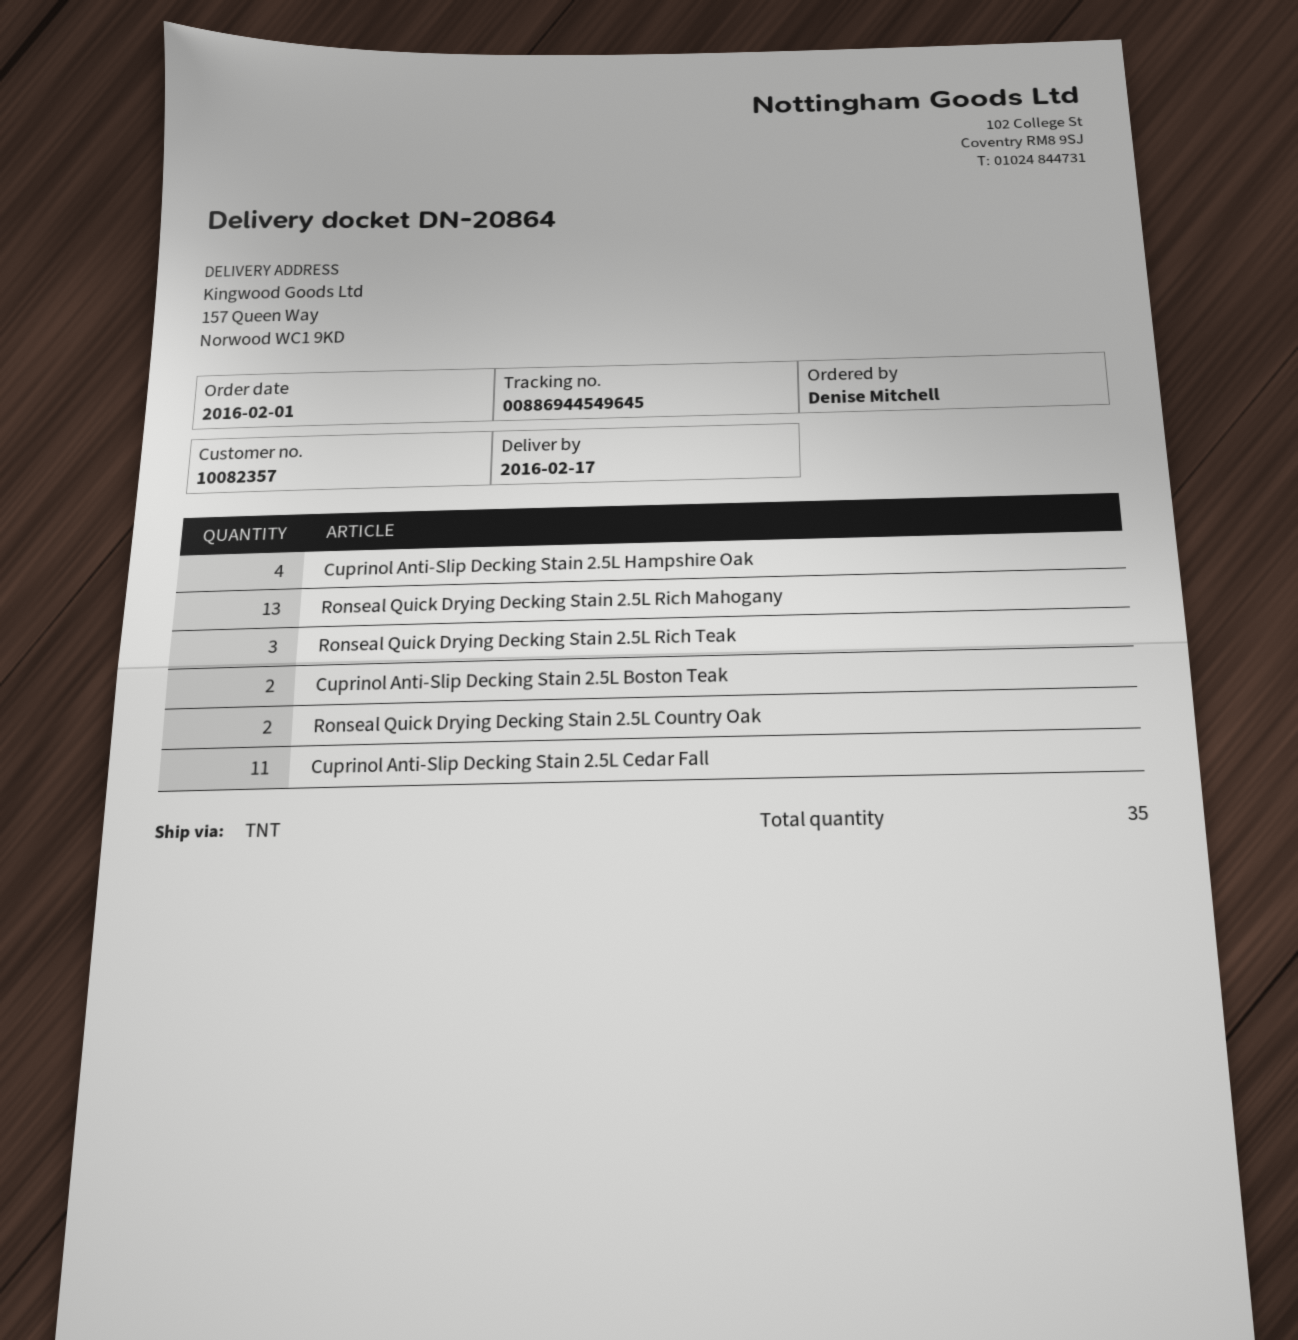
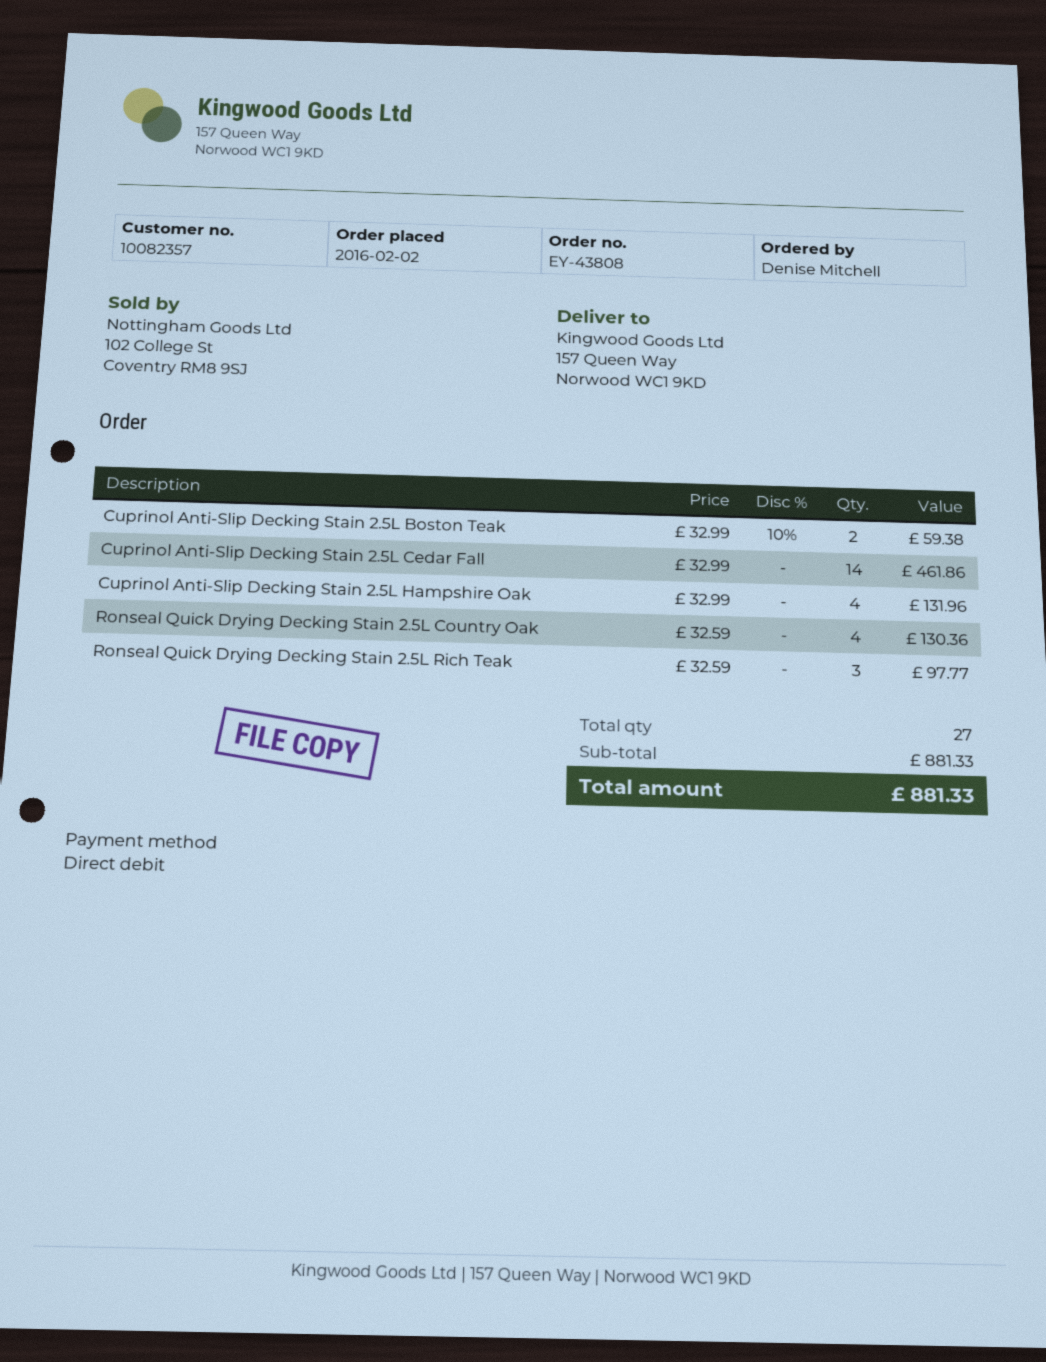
order date: 2016-02-01 -> 2016-02-02
Ronseal Quick Drying Decking Stain 2.5L Rich Mahogany: 13 -> none
Ronseal Quick Drying Decking Stain 2.5L Country Oak: 2 -> 4
Cuprinol Anti-Slip Decking Stain 2.5L Cedar Fall: 11 -> 14
total quantity: 35 -> 27

